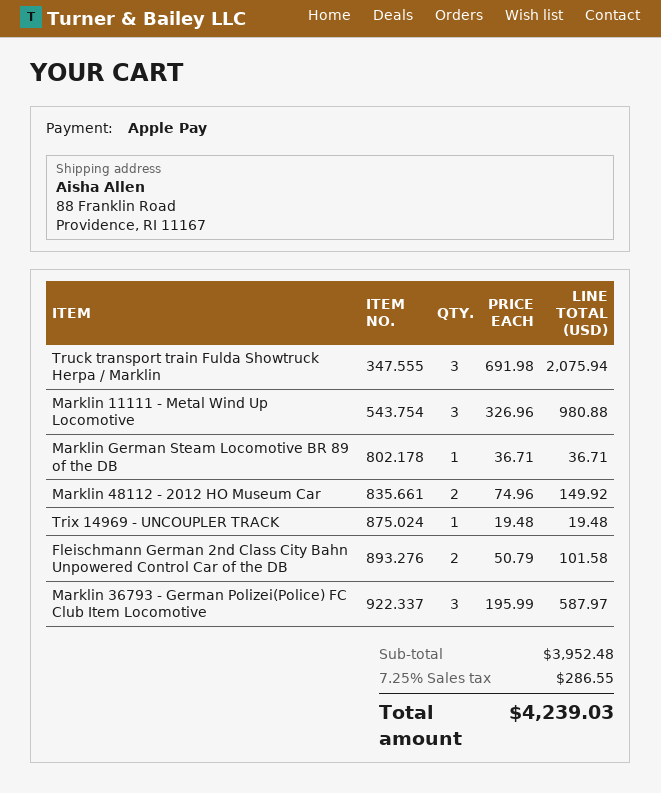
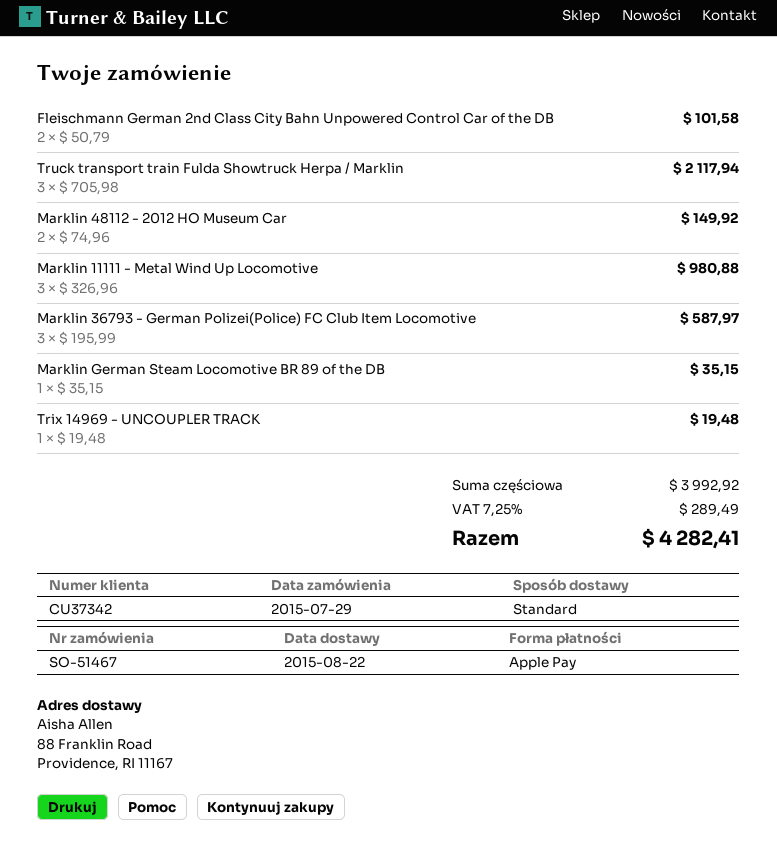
Truck transport train Fulda Showtruck Herpa / Marklin: 3 x 691.98 = 2075.94 -> 3 x 705.98 = 2117.94
Marklin German Steam Locomotive BR 89 of the DB: 1 x 36.71 = 36.71 -> 1 x 35.15 = 35.15
subtotal: 3952.48 -> 3992.92
tax: 7.25% = 286.55 -> 7.25% = 289.49
total: 4239.03 -> 4282.41

